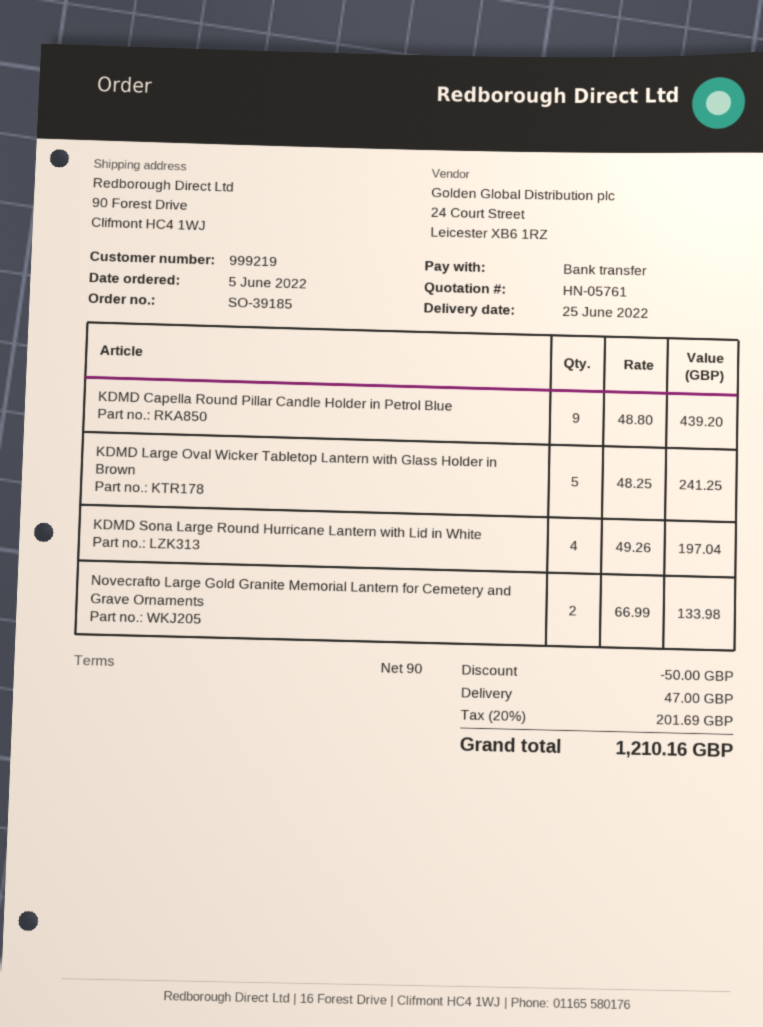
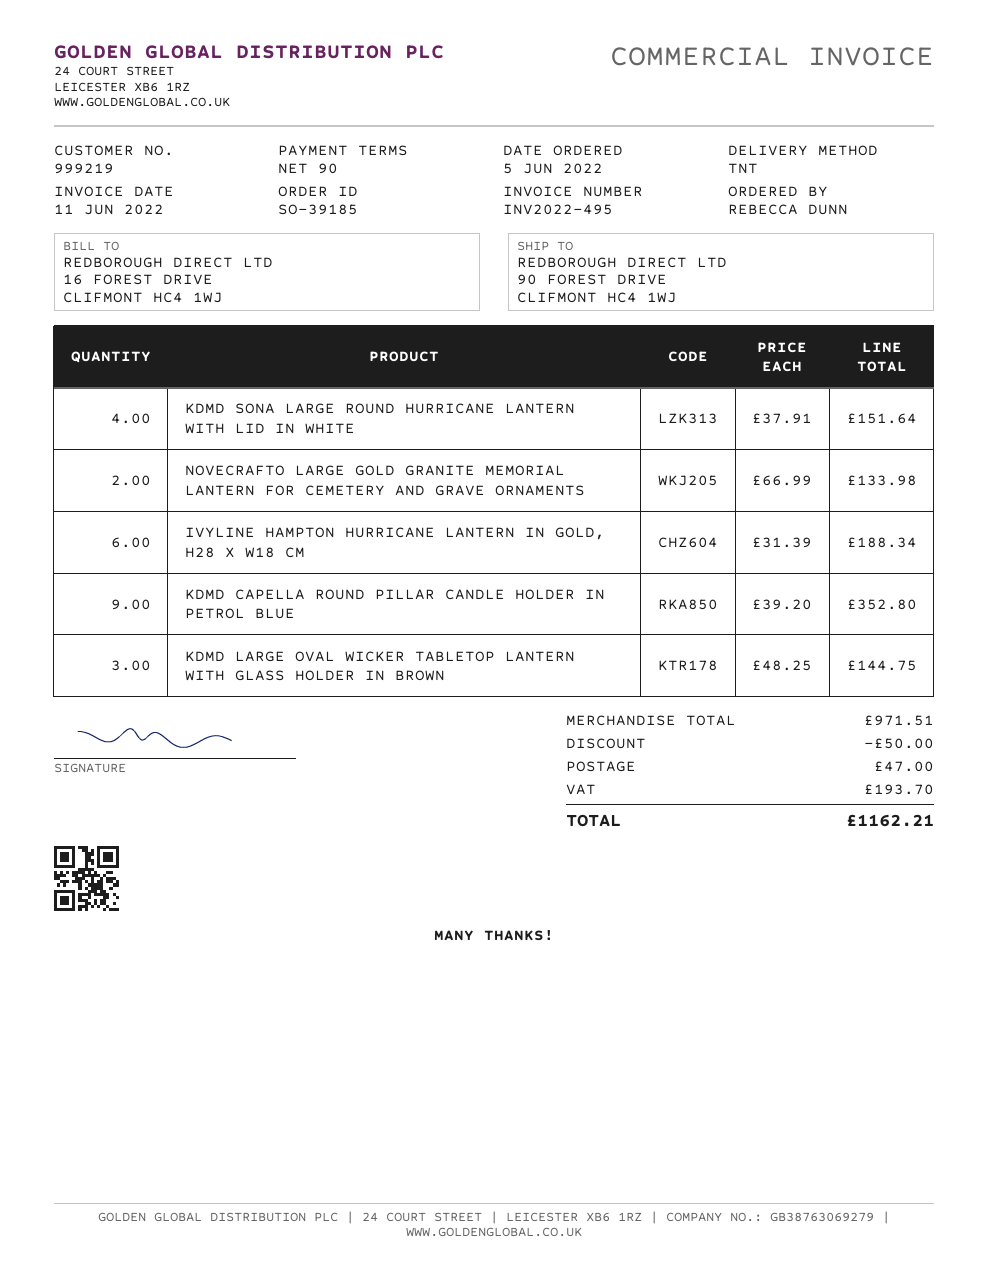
KDMD Capella Round Pillar Candle Holder in Petrol Blue: 9 x 48.80 = 439.20 -> 9 x 39.20 = 352.80
KDMD Large Oval Wicker Tabletop Lantern with Glass Holder in Brown: 5 x 48.25 = 241.25 -> 3 x 48.25 = 144.75
KDMD Sona Large Round Hurricane Lantern with Lid in White: 4 x 49.26 = 197.04 -> 4 x 37.91 = 151.64
IVYLINE HAMPTON HURRICANE LANTERN IN GOLD, H28 X W18 CM: none -> 6 x 31.39 = 188.34
tax: 201.69 -> 193.70
total: 1210.16 -> 1162.21

